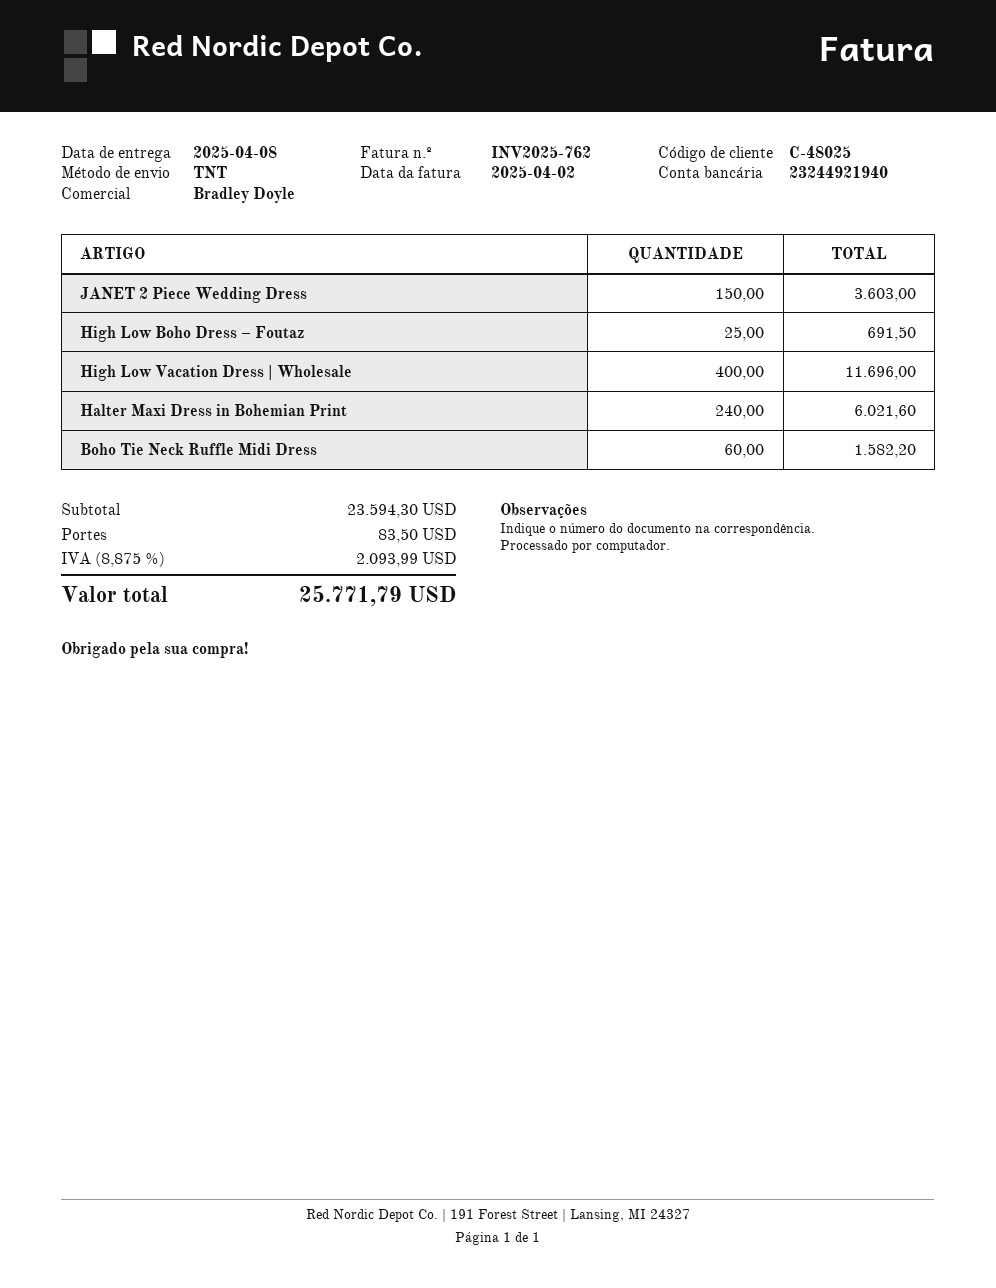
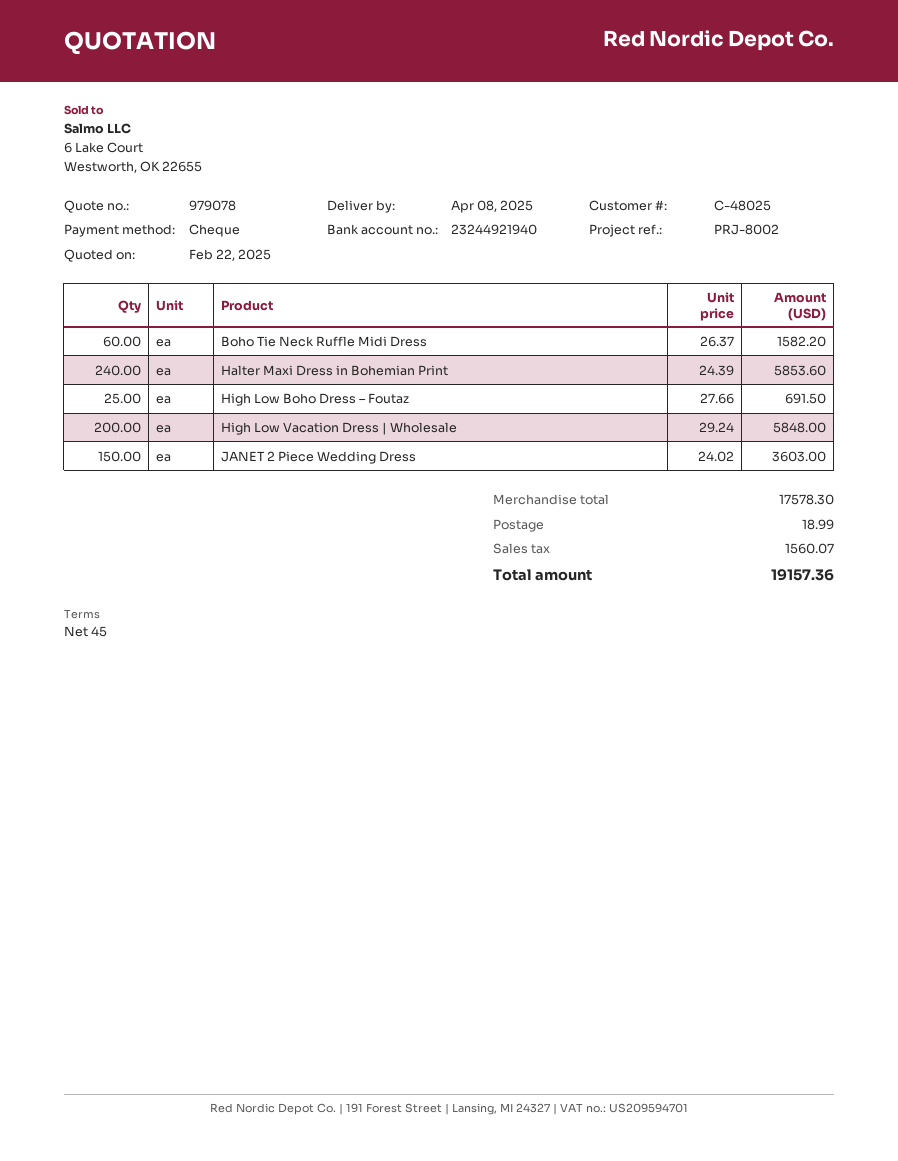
High Low Vacation Dress | Wholesale: 400 for 11696.00 -> 200 for 5848.00
Halter Maxi Dress in Bohemian Print: 240 for 6021.60 -> 240 for 5853.60
subtotal: 23594.30 -> 17578.30
shipping: 83.50 -> 18.99
tax: 2093.99 -> 1560.07
total: 25771.79 -> 19157.36

